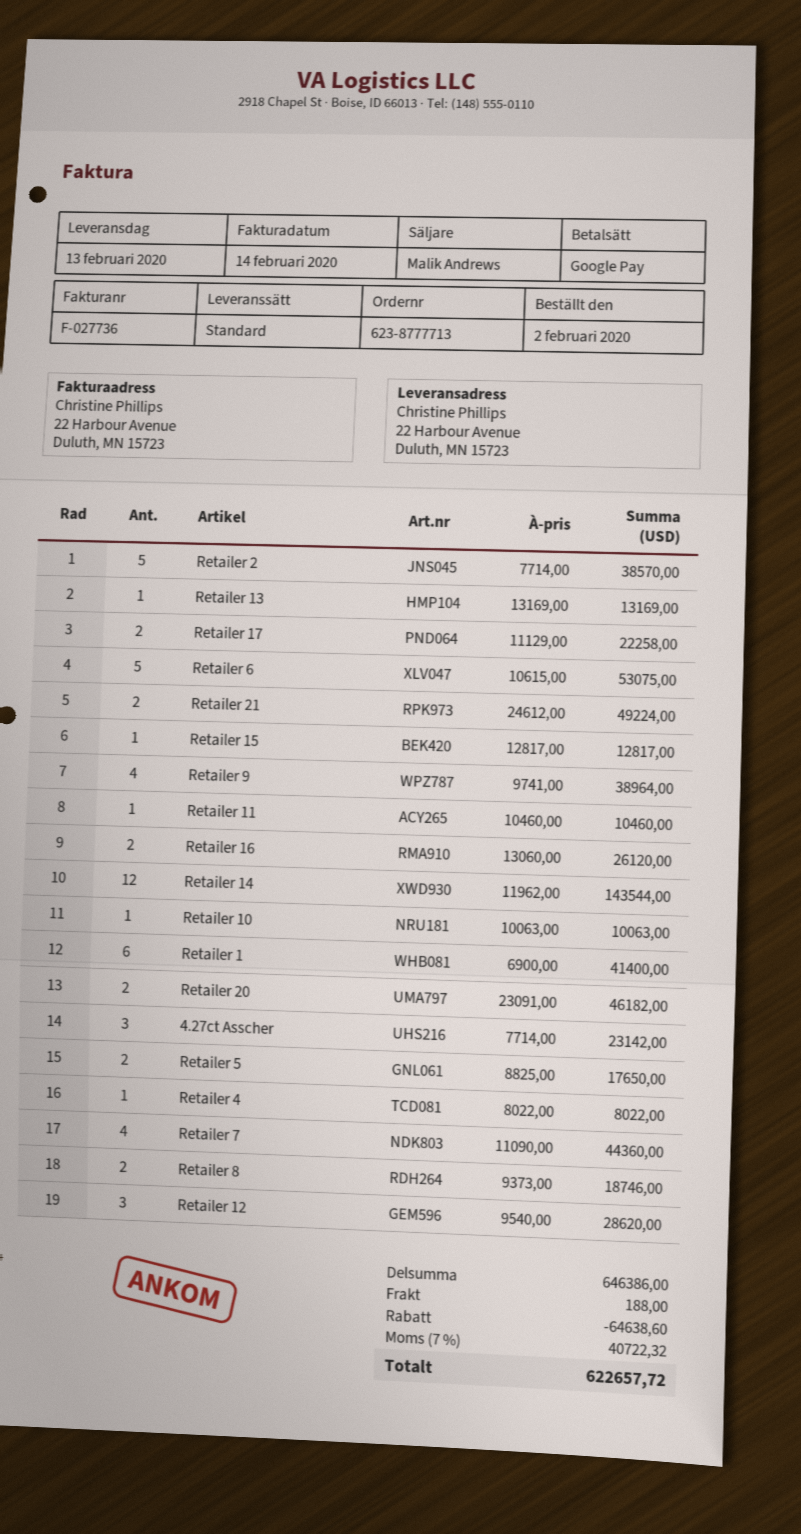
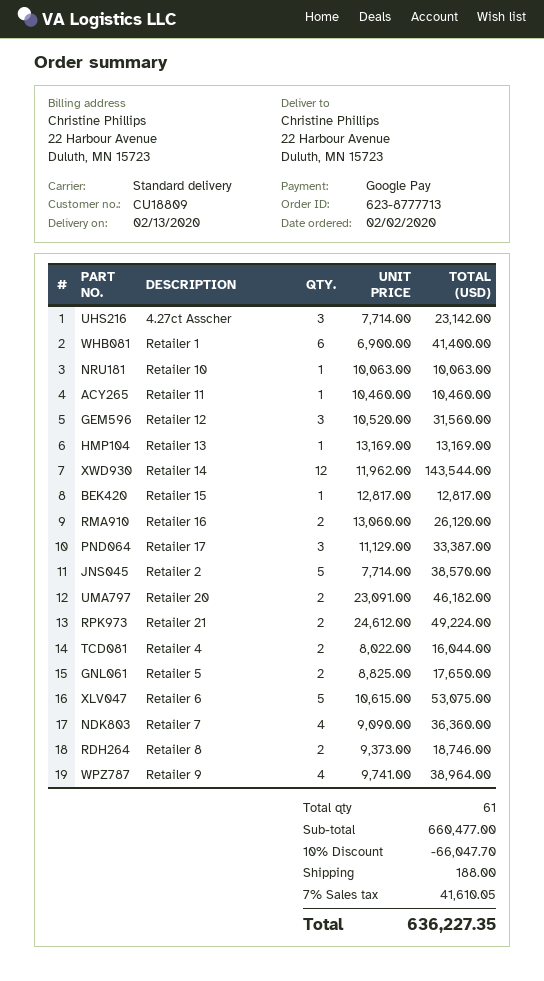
Retailer 17: 2 x 11129.00 = 22258.00 -> 3 x 11129.00 = 33387.00
Retailer 4: 1 x 8022.00 = 8022.00 -> 2 x 8022.00 = 16044.00
Retailer 7: 4 x 11090.00 = 44360.00 -> 4 x 9090.00 = 36360.00
Retailer 12: 3 x 9540.00 = 28620.00 -> 3 x 10520.00 = 31560.00
subtotal: 646386.00 -> 660477.00
discount: 64638.60 -> 66047.70
tax: 7% = 40722.32 -> 7% = 41610.05
total: 622657.72 -> 636227.35

